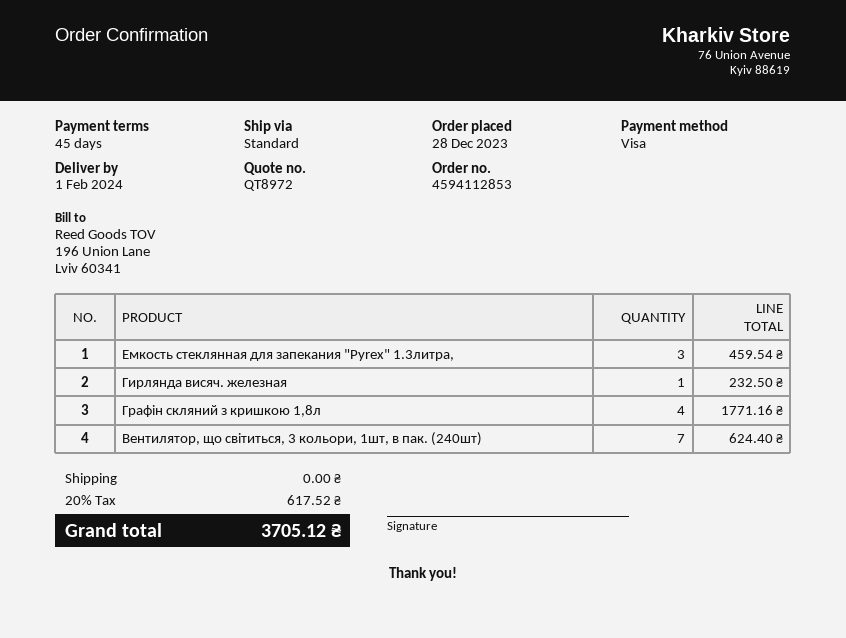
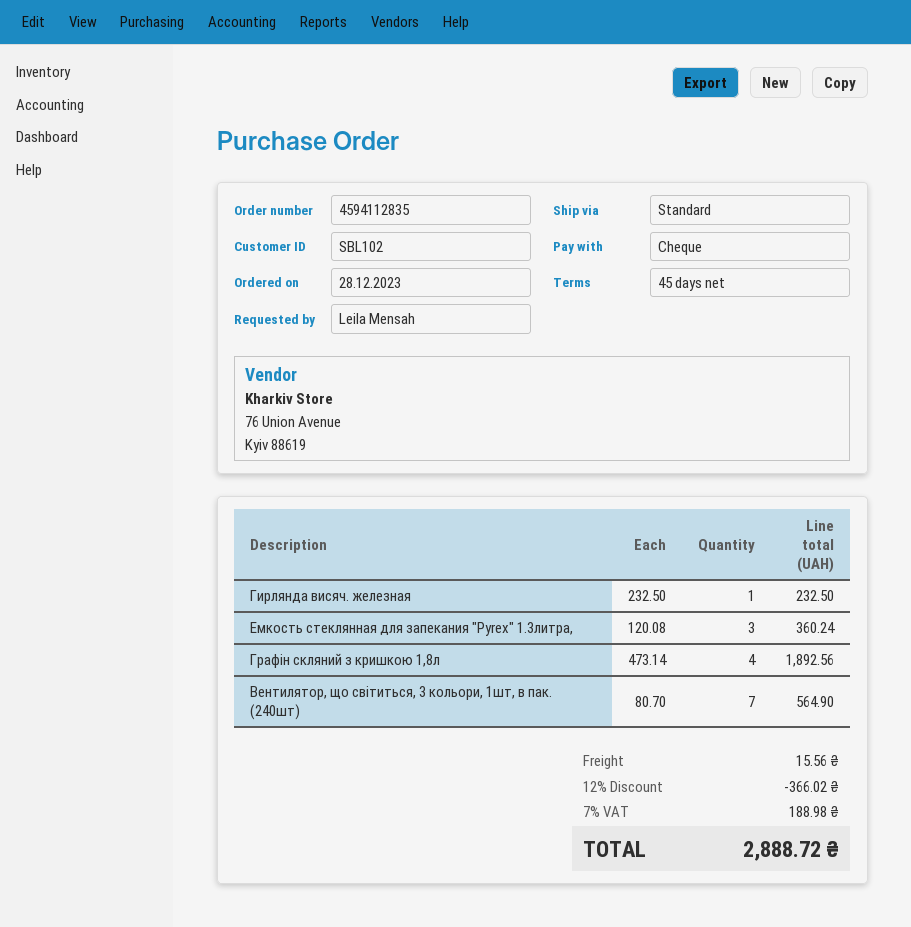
order number: 4594112853 -> 4594112835
payment method: Visa -> cheque
Емкость стеклянная для запекания "Pyrex" 1.3литра,: 3 for 459.54 -> 3 for 360.24
Графін скляний з кришкою 1,8л: 4 for 1771.16 -> 4 for 1892.56
Вентилятор, що світиться, 3 кольори, 1шт, в пак. (240шт): 7 for 624.40 -> 7 for 564.90
discount: none -> 12% = 366.02
shipping: 0.00 -> 15.56
tax: 20% = 617.52 -> 7% = 188.98
total: 3705.12 -> 2888.72

